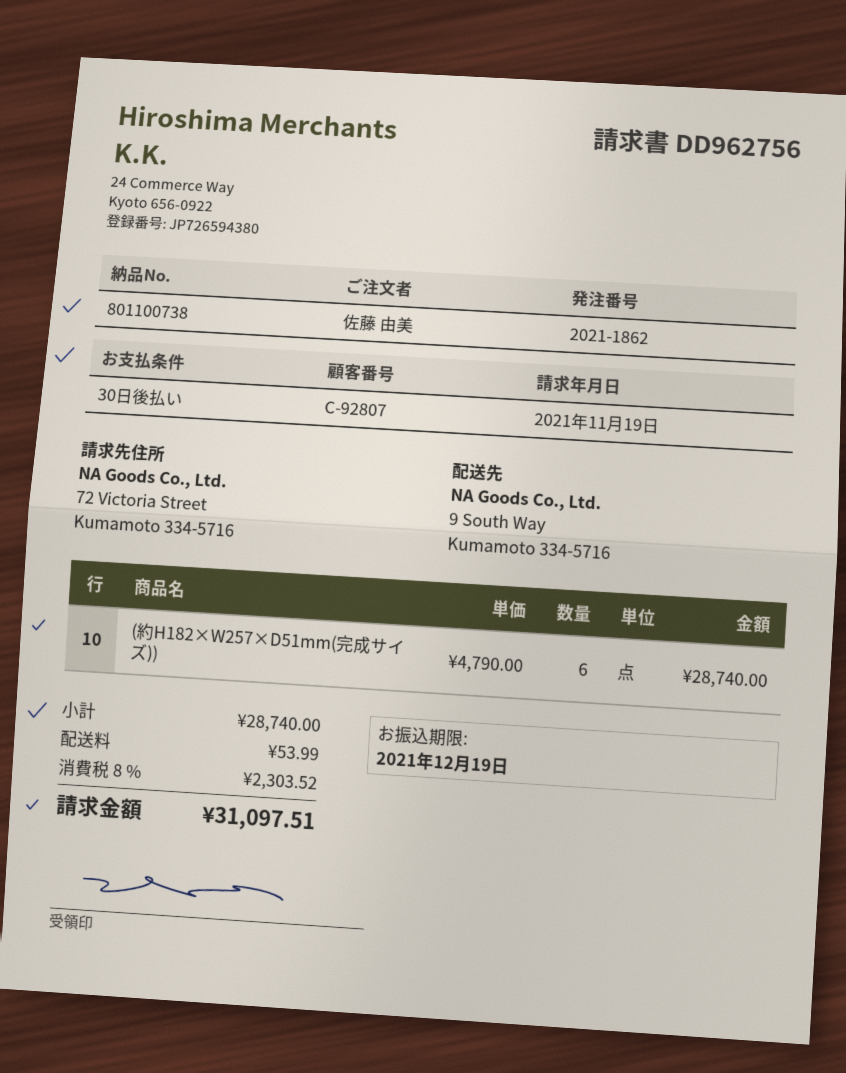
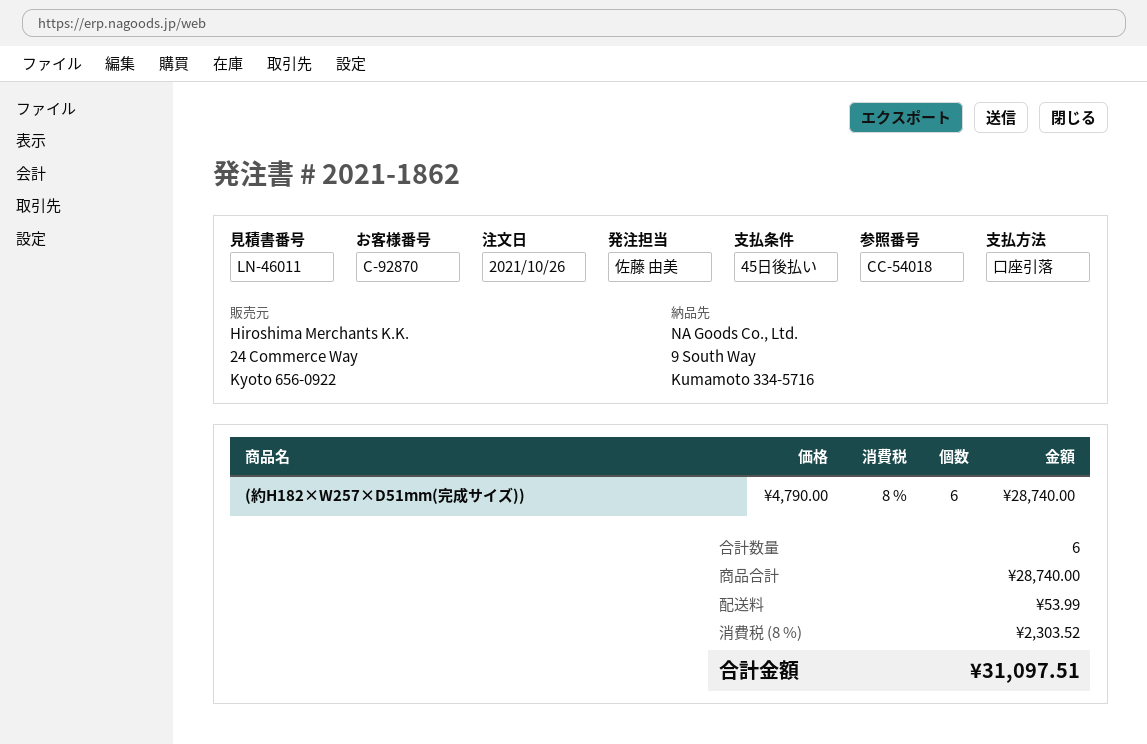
payment terms: 30 days -> 45 days
customer number: C-92807 -> C-92870

